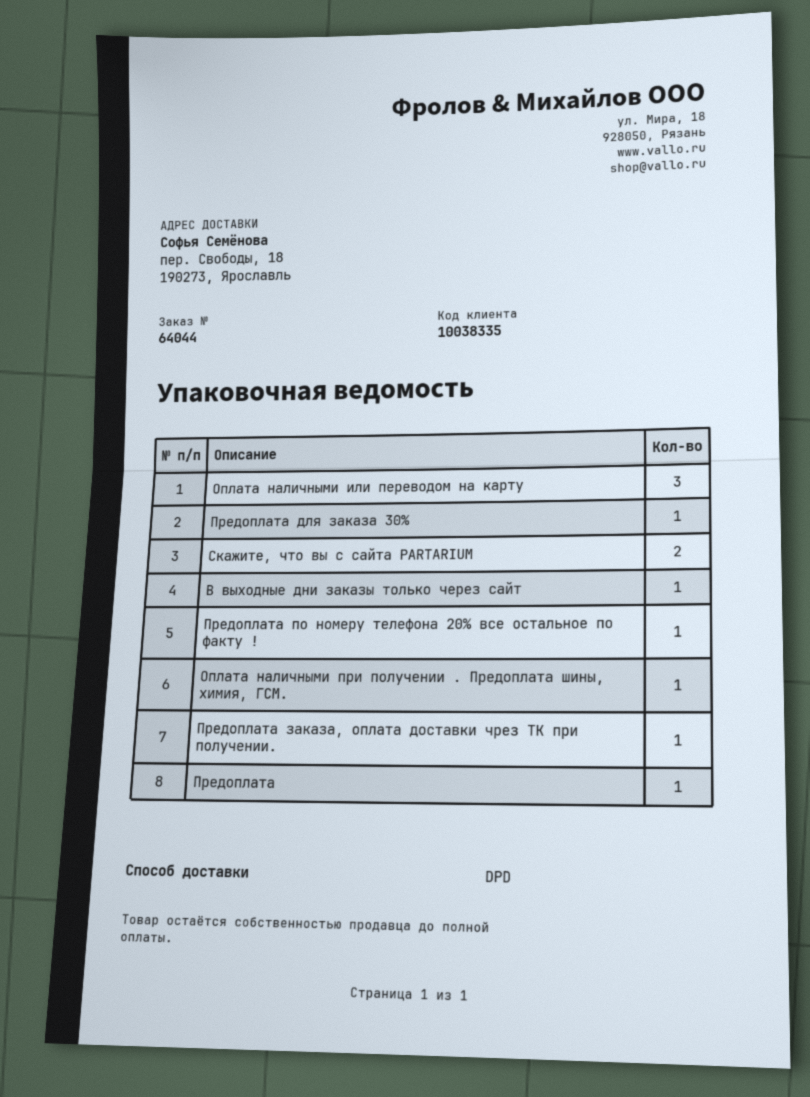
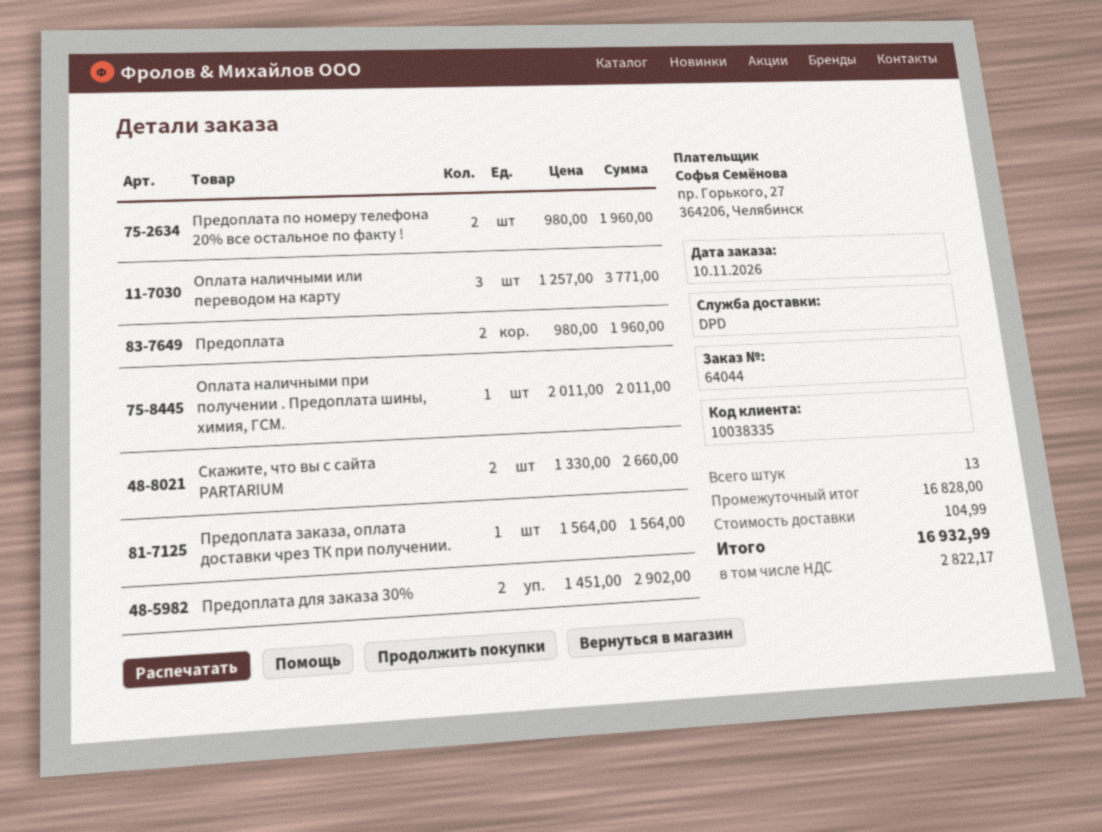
Предоплата для заказа 30%: 1 -> 2
В выходные дни заказы только через сайт: 1 -> none
Предоплата по номеру телефона 20% все остальное по факту !: 1 -> 2
Предоплата: 1 -> 2

